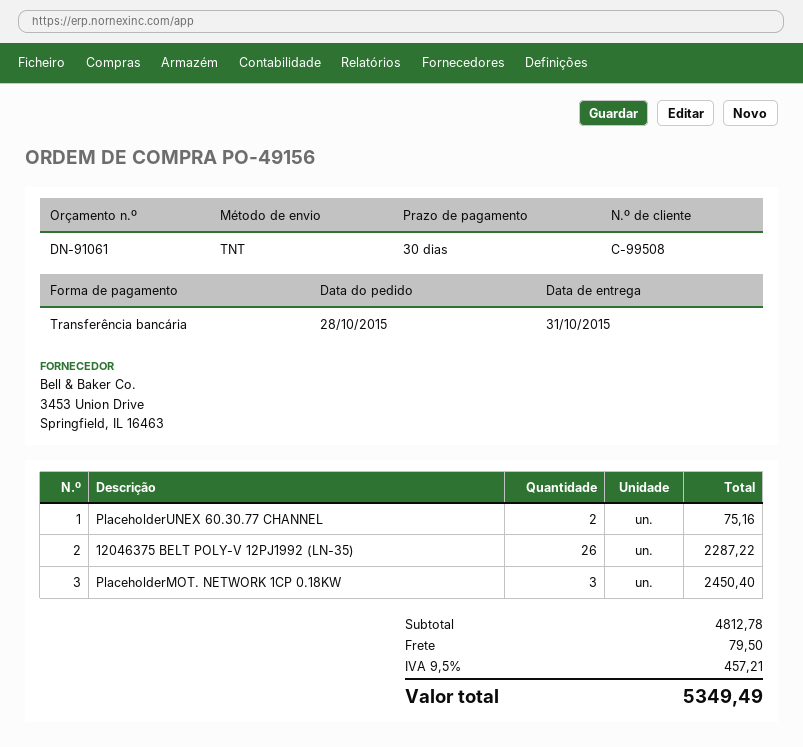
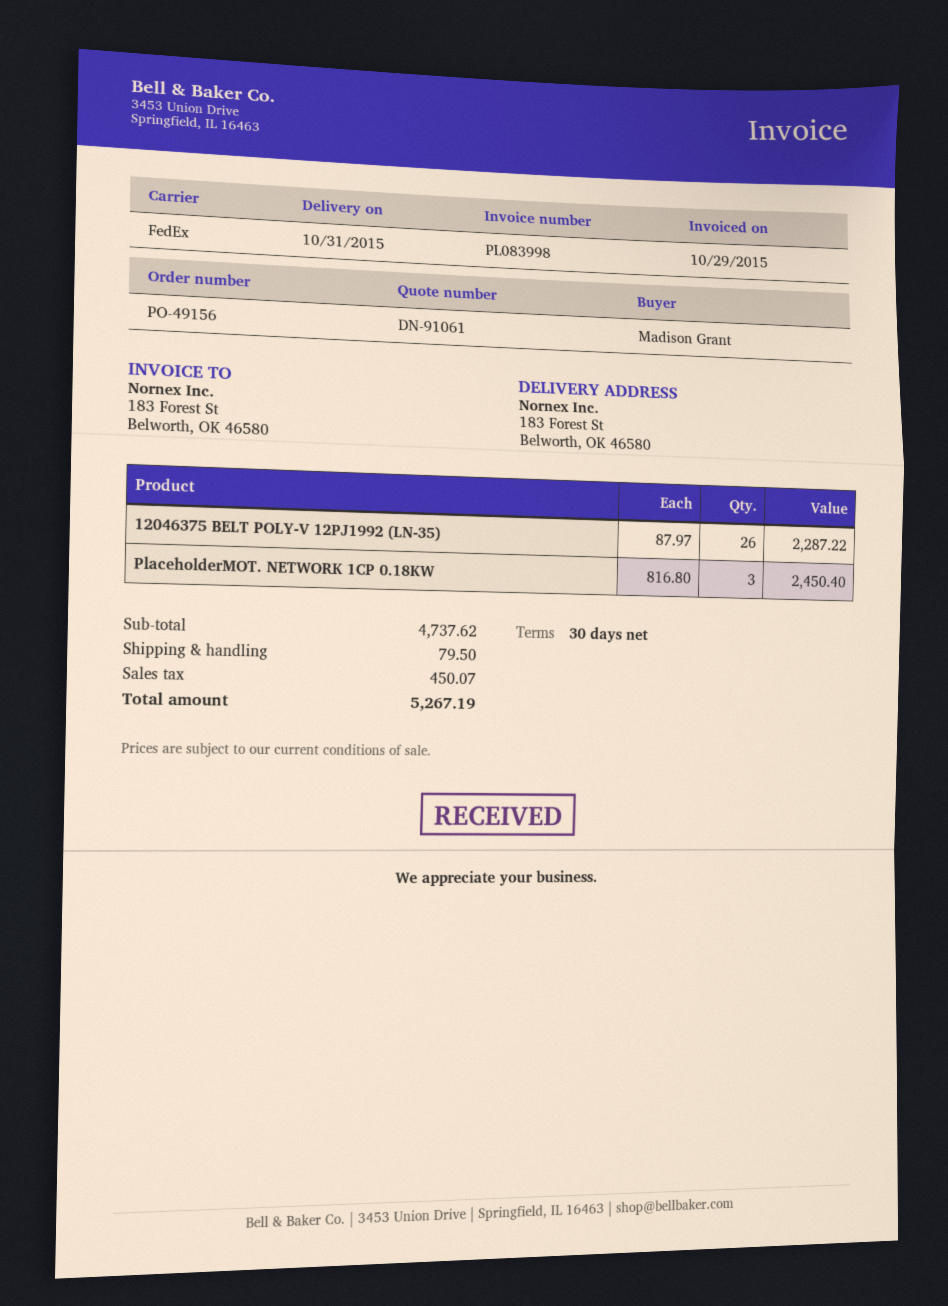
shipping method: TNT -> FedEx
PlaceholderUNEX 60.30.77 CHANNEL: 2 for 75.16 -> none
subtotal: 4812.78 -> 4737.62
tax: 457.21 -> 450.07
total: 5349.49 -> 5267.19

